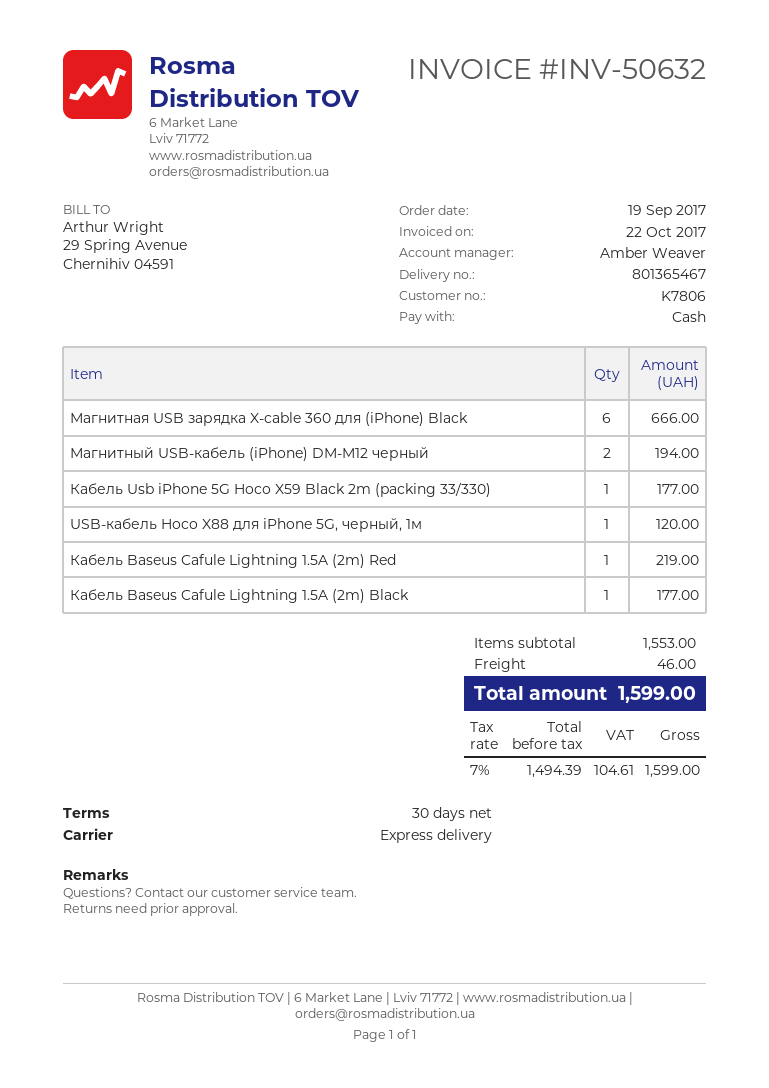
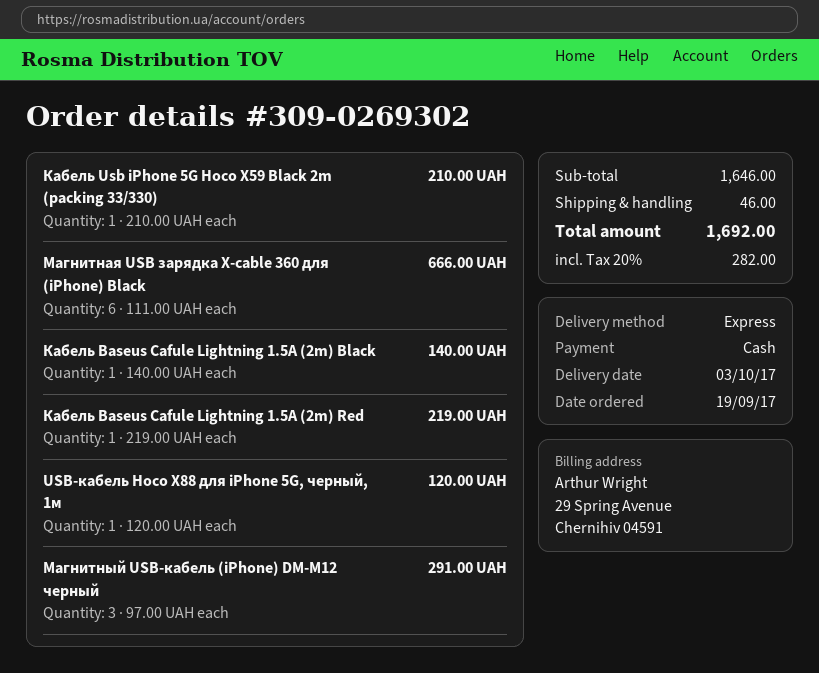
Магнитный USB-кабель (iPhone) DM-M12 черный: 2 for 194.00 -> 3 for 291.00
Кабель Usb iPhone 5G Hoco X59 Black 2m (packing 33/330): 1 for 177.00 -> 1 for 210.00
Кабель Baseus Cafule Lightning 1.5A (2m) Black: 1 for 177.00 -> 1 for 140.00
subtotal: 1553.00 -> 1646.00
tax: 7% = 104.61 -> 20% = 282.00
total: 1599.00 -> 1692.00

